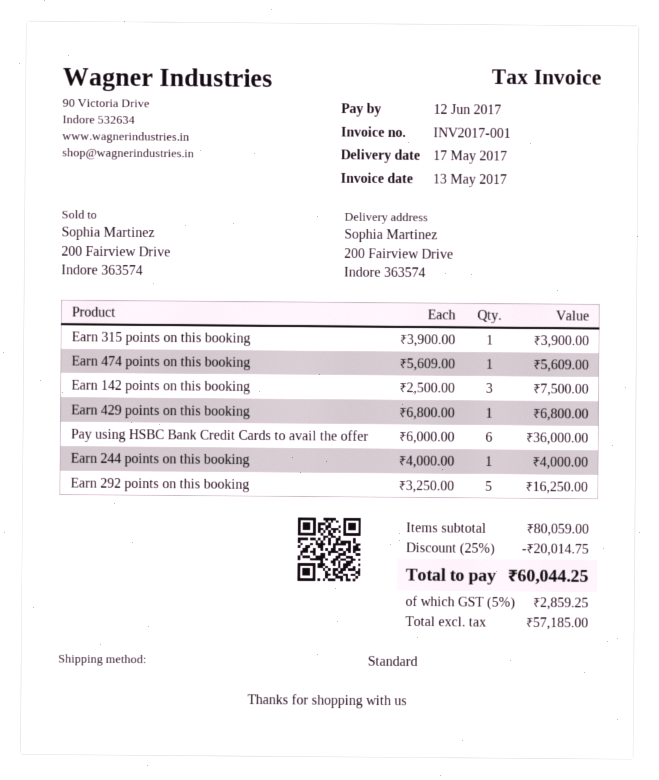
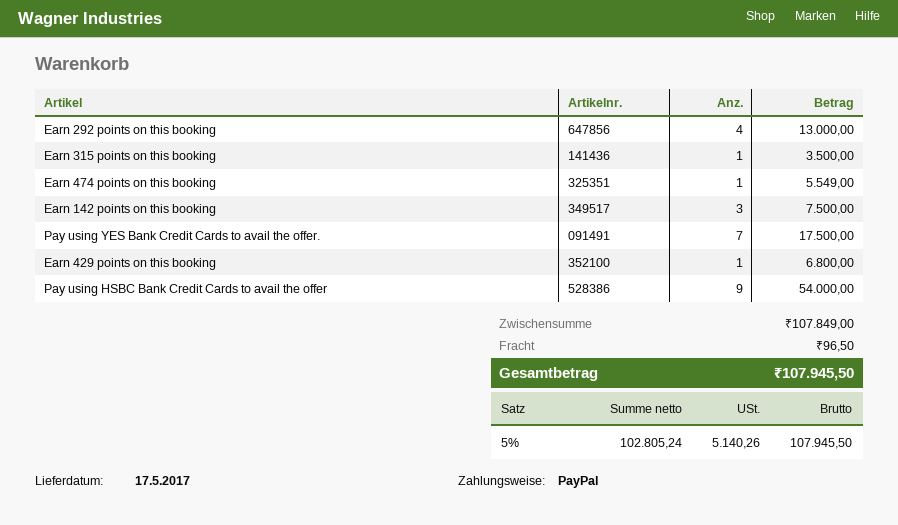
Earn 315 points on this booking: 1 for 3900.00 -> 1 for 3500.00
Earn 474 points on this booking: 1 for 5609.00 -> 1 for 5549.00
Pay using HSBC Bank Credit Cards to avail the offer: 6 for 36000.00 -> 9 for 54000.00
Earn 244 points on this booking: 1 for 4000.00 -> none
Earn 292 points on this booking: 5 for 16250.00 -> 4 for 13000.00
Pay using YES Bank Credit Cards to avail the offer.: none -> 7 for 17500.00
subtotal: 80059.00 -> 107849.00
discount: 25% = 20014.75 -> none
shipping: none -> 96.50
net: 57185.00 -> 102805.24
tax: 5% = 2859.25 -> 5% = 5140.26
total: 60044.25 -> 107945.50

